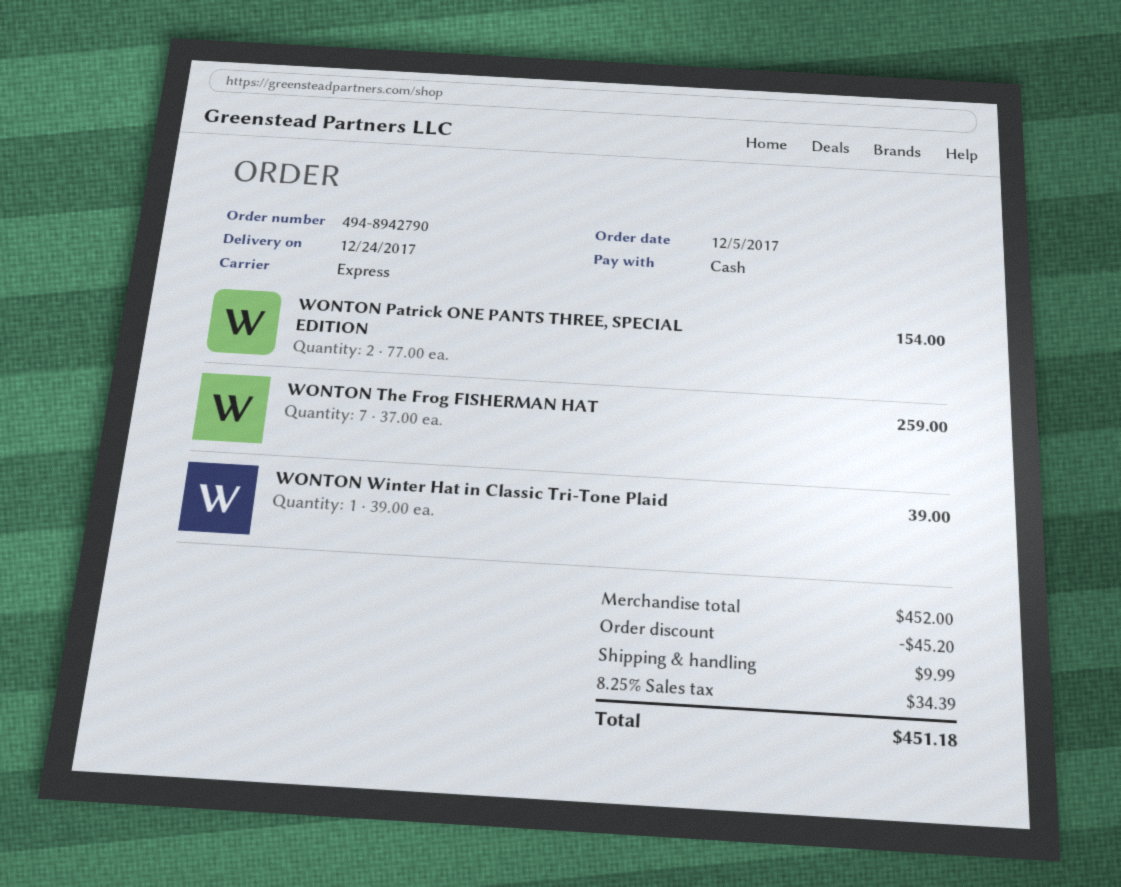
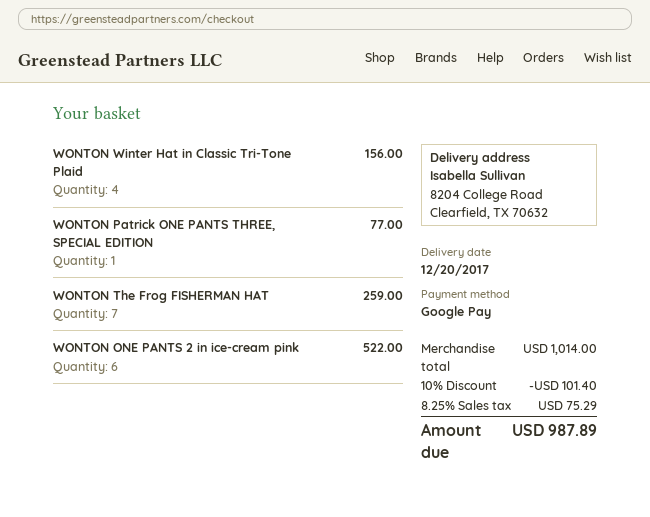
delivery date: 2017-12-24 -> 2017-12-20
payment method: cash -> Google Pay
WONTON Patrick ONE PANTS THREE, SPECIAL EDITION: 2 for 154.00 -> 1 for 77.00
WONTON Winter Hat in Classic Tri-Tone Plaid: 1 for 39.00 -> 4 for 156.00
WONTON ONE PANTS 2 in ice-cream pink: none -> 6 for 522.00
subtotal: 452.00 -> 1014.00
discount: 45.20 -> 101.40
shipping: 9.99 -> none
tax: 8.25% = 34.39 -> 8.25% = 75.29
total: 451.18 -> 987.89

